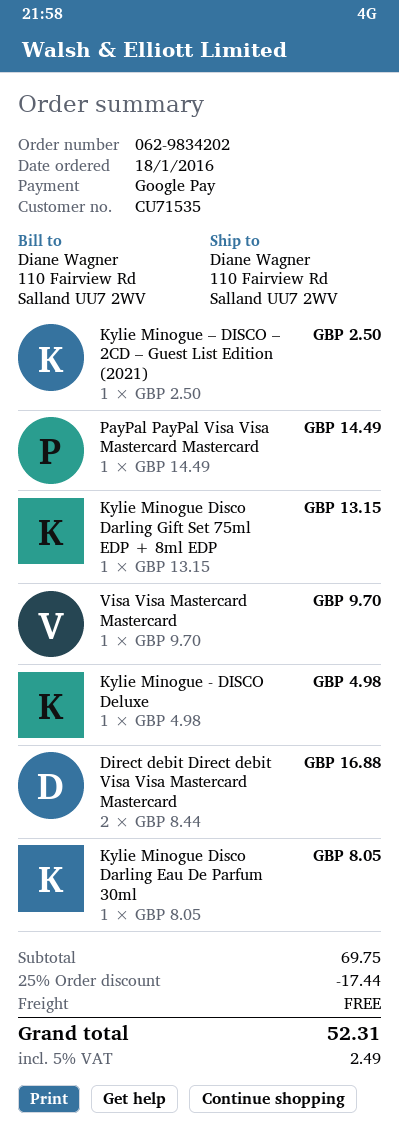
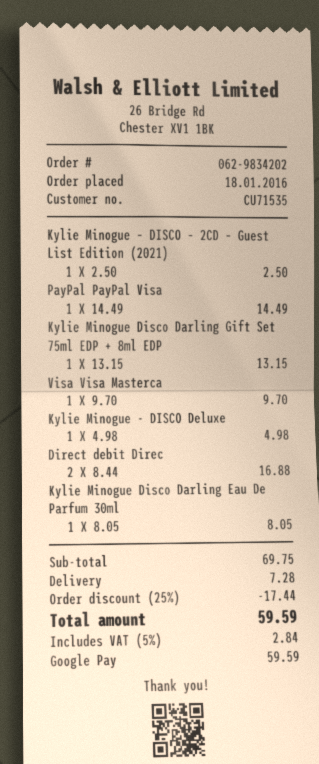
shipping: 0.00 -> 7.28
tax: 5% = 2.49 -> 5% = 2.84
total: 52.31 -> 59.59

